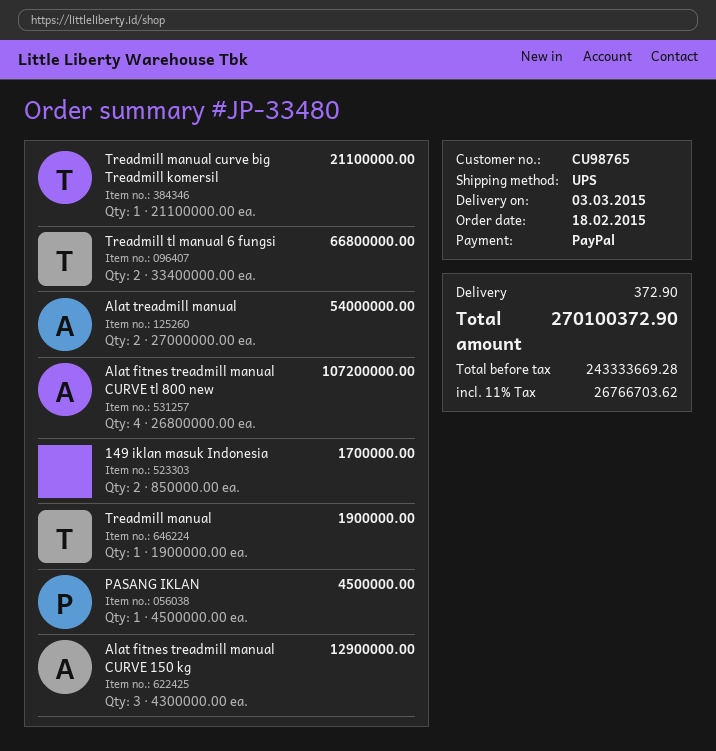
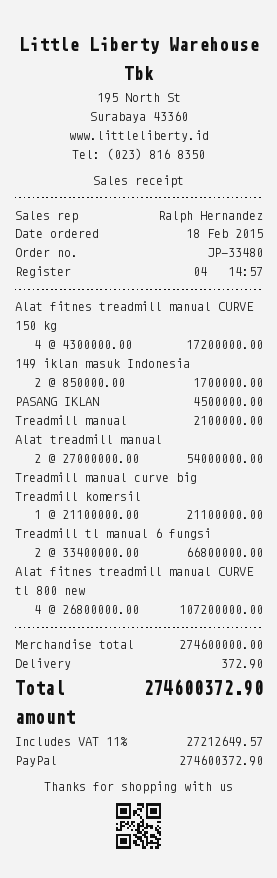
Treadmill manual: 1 x 1900000.00 = 1900000.00 -> 1 x 2100000.00 = 2100000.00
Alat fitnes treadmill manual CURVE 150 kg: 3 x 4300000.00 = 12900000.00 -> 4 x 4300000.00 = 17200000.00
tax: 11% = 26766703.62 -> 11% = 27212649.57
total: 270100372.90 -> 274600372.90

